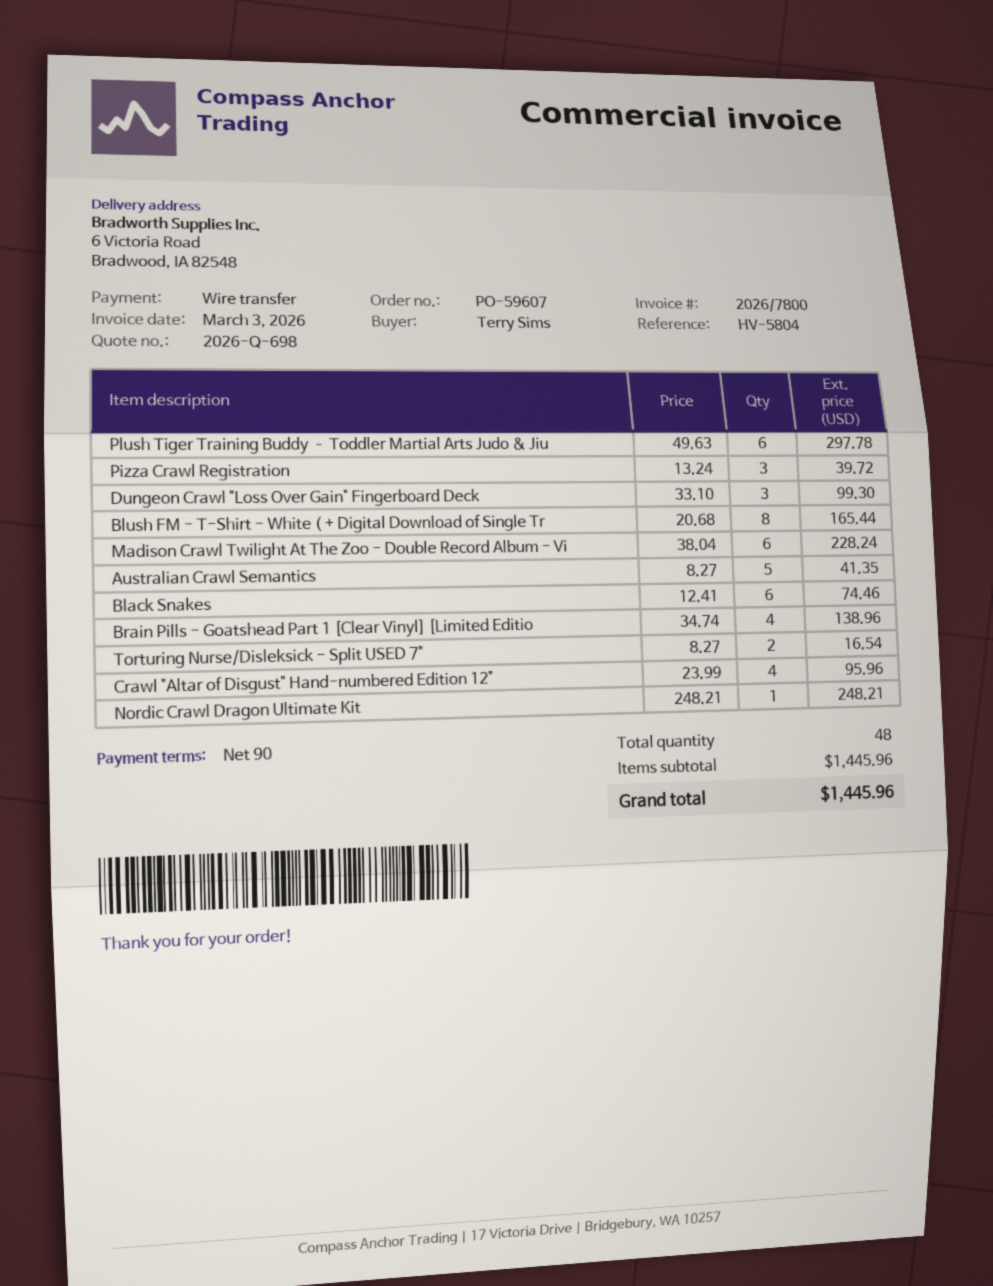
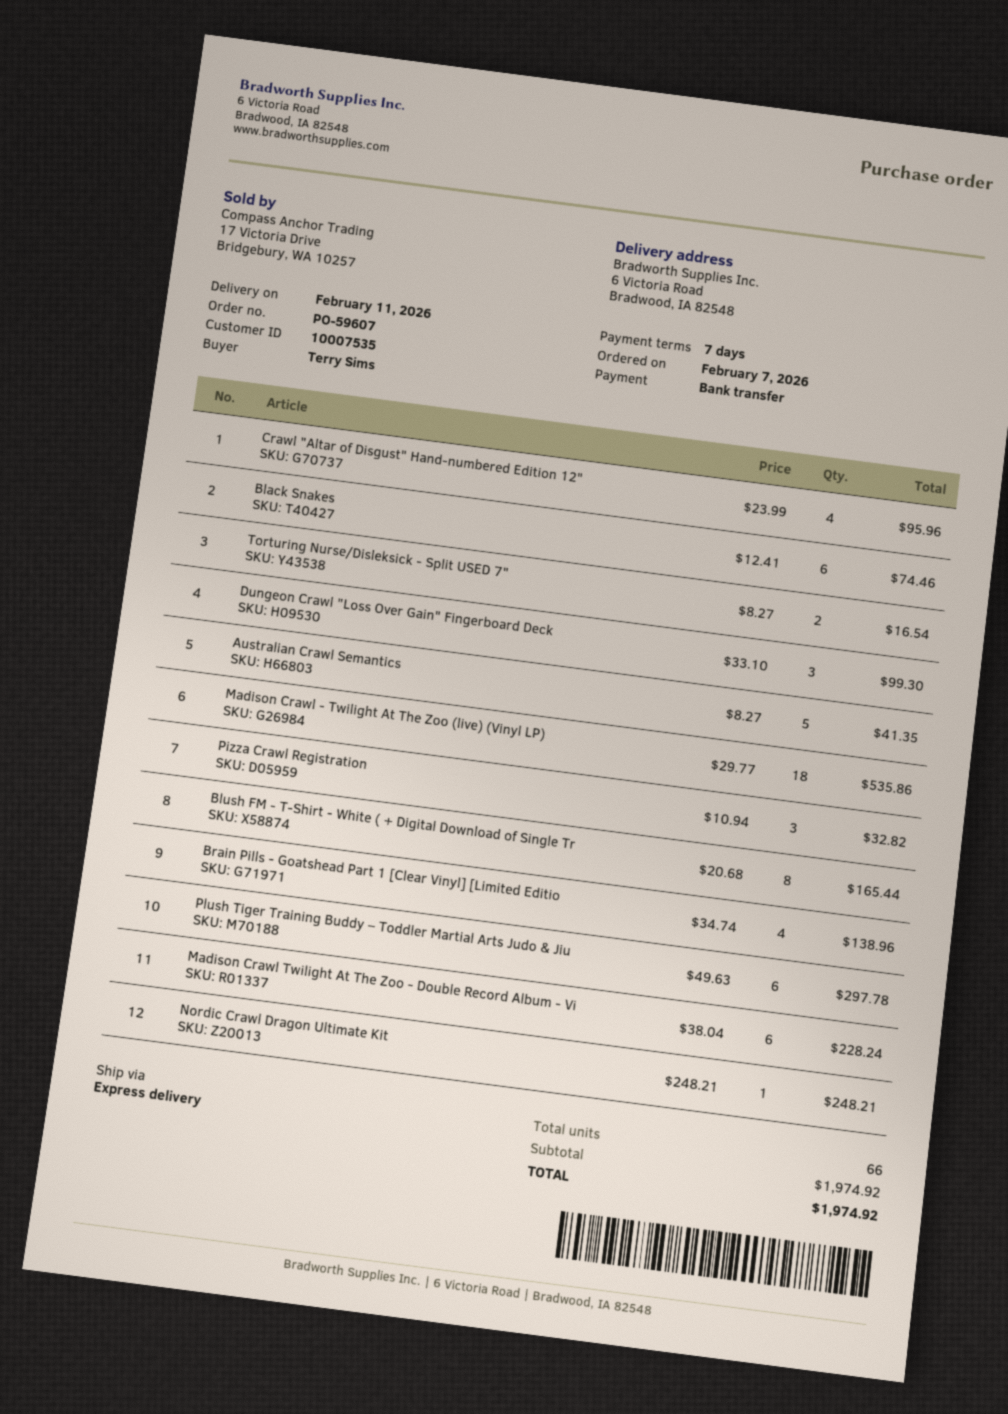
payment terms: 90 days -> 7 days
Pizza Crawl Registration: 3 x 13.24 = 39.72 -> 3 x 10.94 = 32.82
Madison Crawl - Twilight At The Zoo (live) (Vinyl LP): none -> 18 x 29.77 = 535.86
total quantity: 48 -> 66
subtotal: 1445.96 -> 1974.92
total: 1445.96 -> 1974.92

